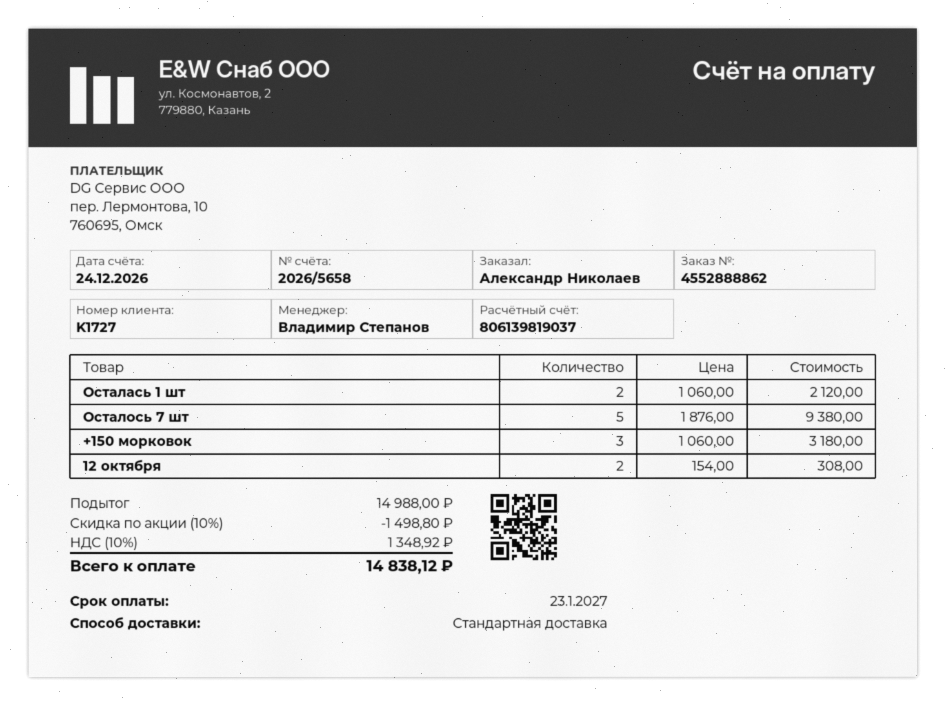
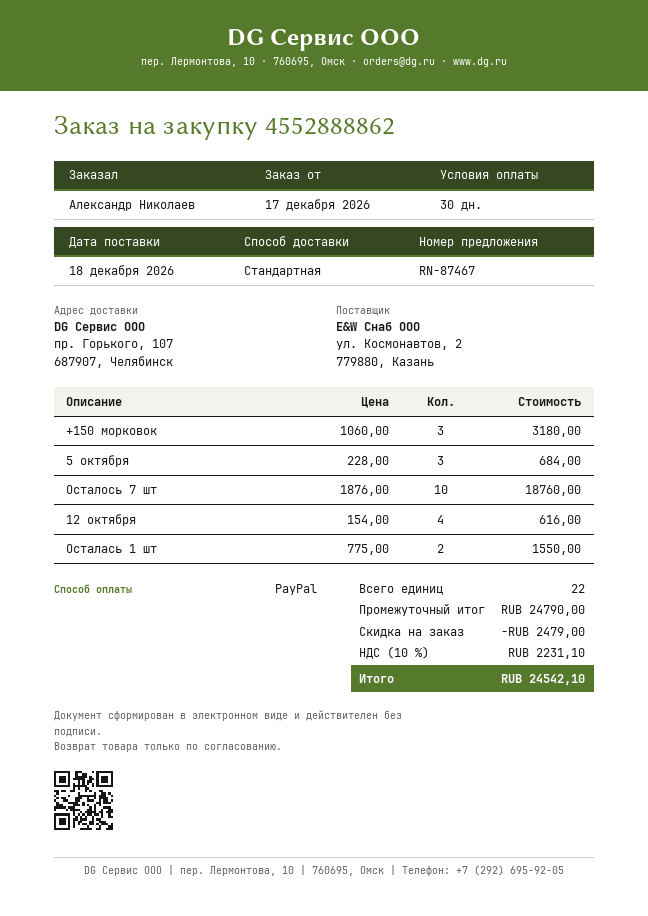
Осталась 1 шт: 2 x 1060.00 = 2120.00 -> 2 x 775.00 = 1550.00
Осталось 7 шт: 5 x 1876.00 = 9380.00 -> 10 x 1876.00 = 18760.00
12 октября: 2 x 154.00 = 308.00 -> 4 x 154.00 = 616.00
5 октября: none -> 3 x 228.00 = 684.00
subtotal: 14988.00 -> 24790.00
discount: 1498.80 -> 2479.00
tax: 10% = 1348.92 -> 10% = 2231.10
total: 14838.12 -> 24542.10

